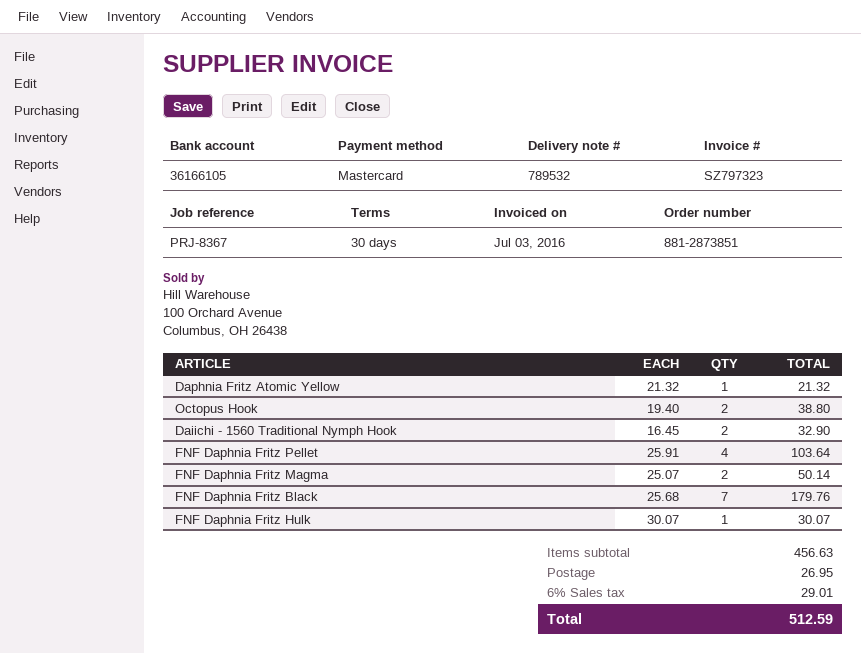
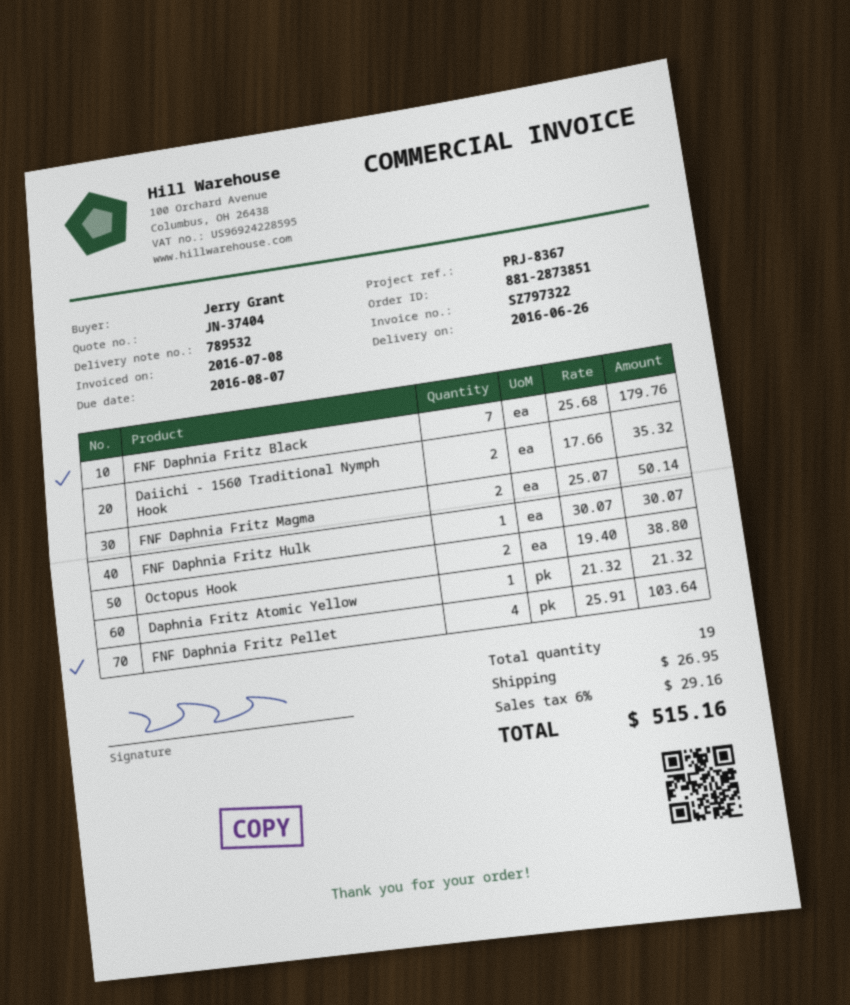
invoice number: SZ797323 -> SZ797322
invoice date: 2016-07-03 -> 2016-07-08
Daiichi - 1560 Traditional Nymph Hook: 2 x 16.45 = 32.90 -> 2 x 17.66 = 35.32
tax: 6% = 29.01 -> 6% = 29.16
total: 512.59 -> 515.16

